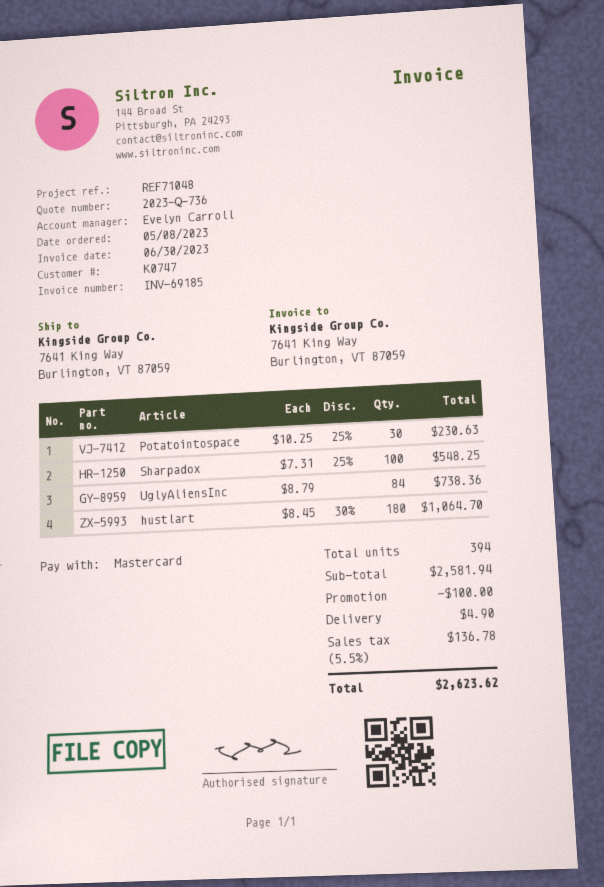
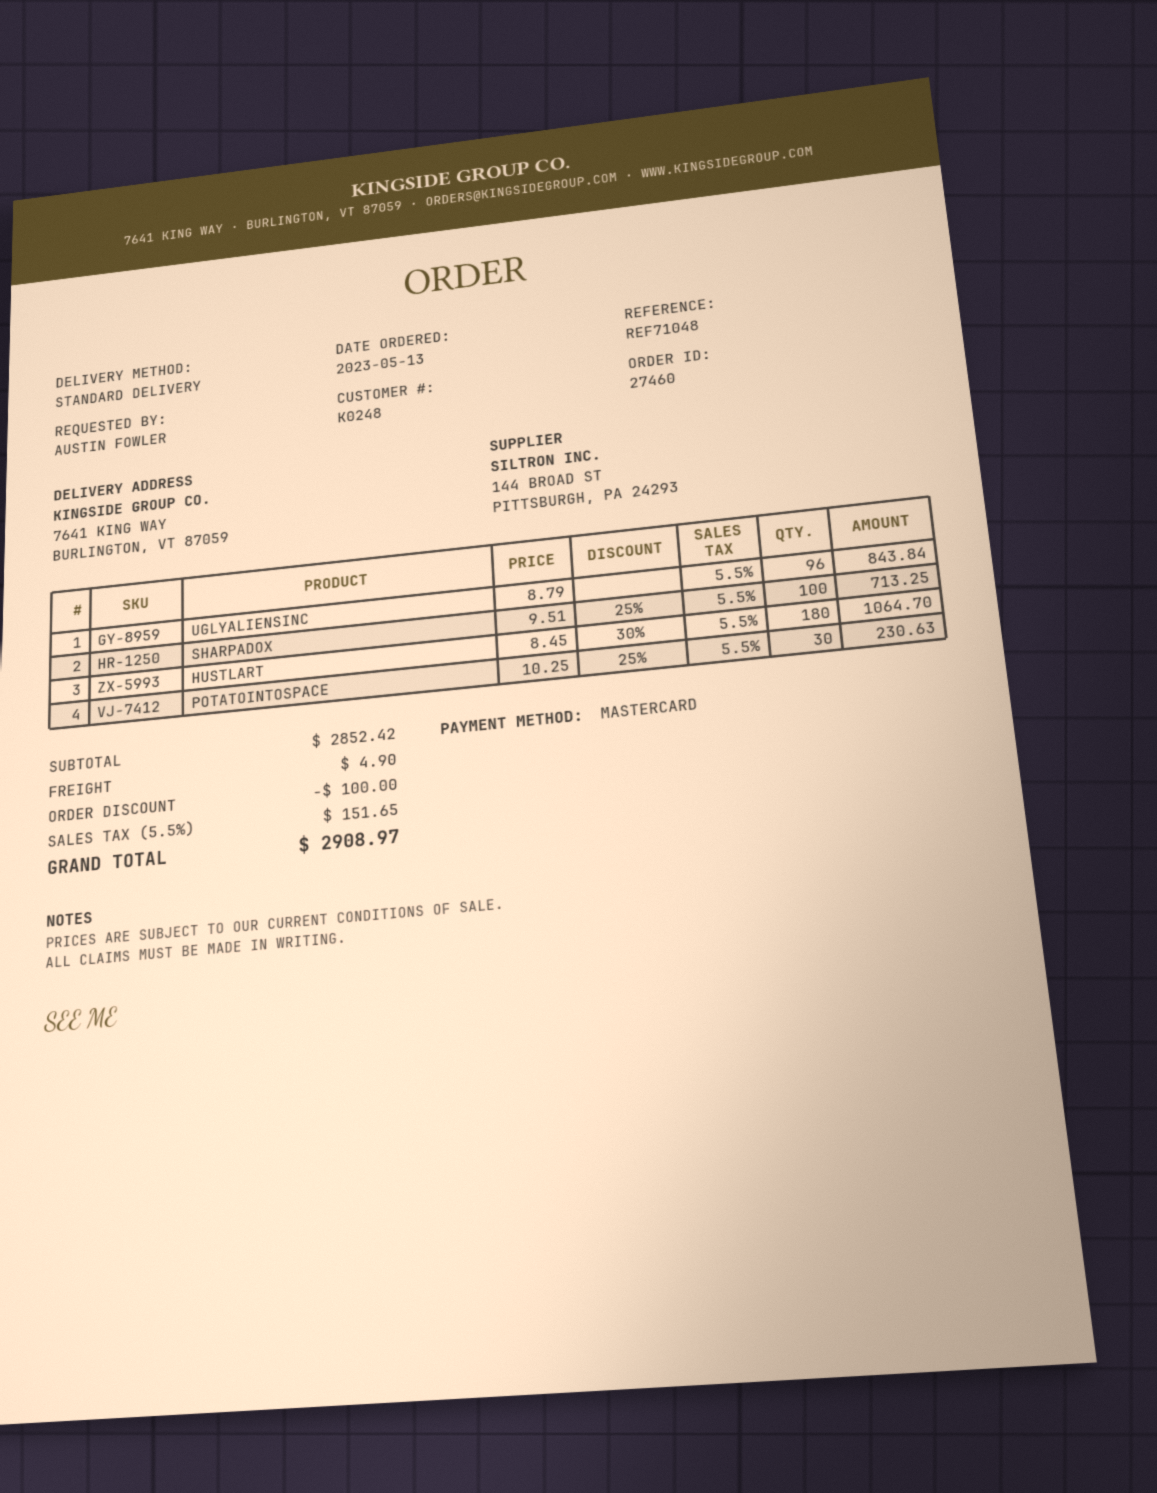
order date: 2023-05-08 -> 2023-05-13
customer number: K0747 -> K0248
Sharpadox: 100 x 7.31 - 25% = 548.25 -> 100 x 9.51 - 25% = 713.25
UglyAliensInc: 84 x 8.79 = 738.36 -> 96 x 8.79 = 843.84
subtotal: 2581.94 -> 2852.42
tax: 5.5% = 136.78 -> 5.5% = 151.65
total: 2623.62 -> 2908.97

